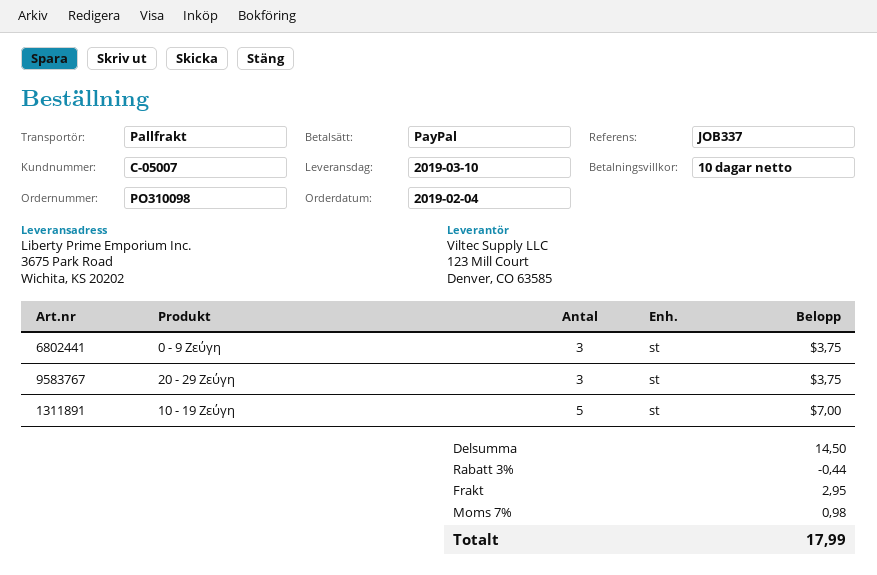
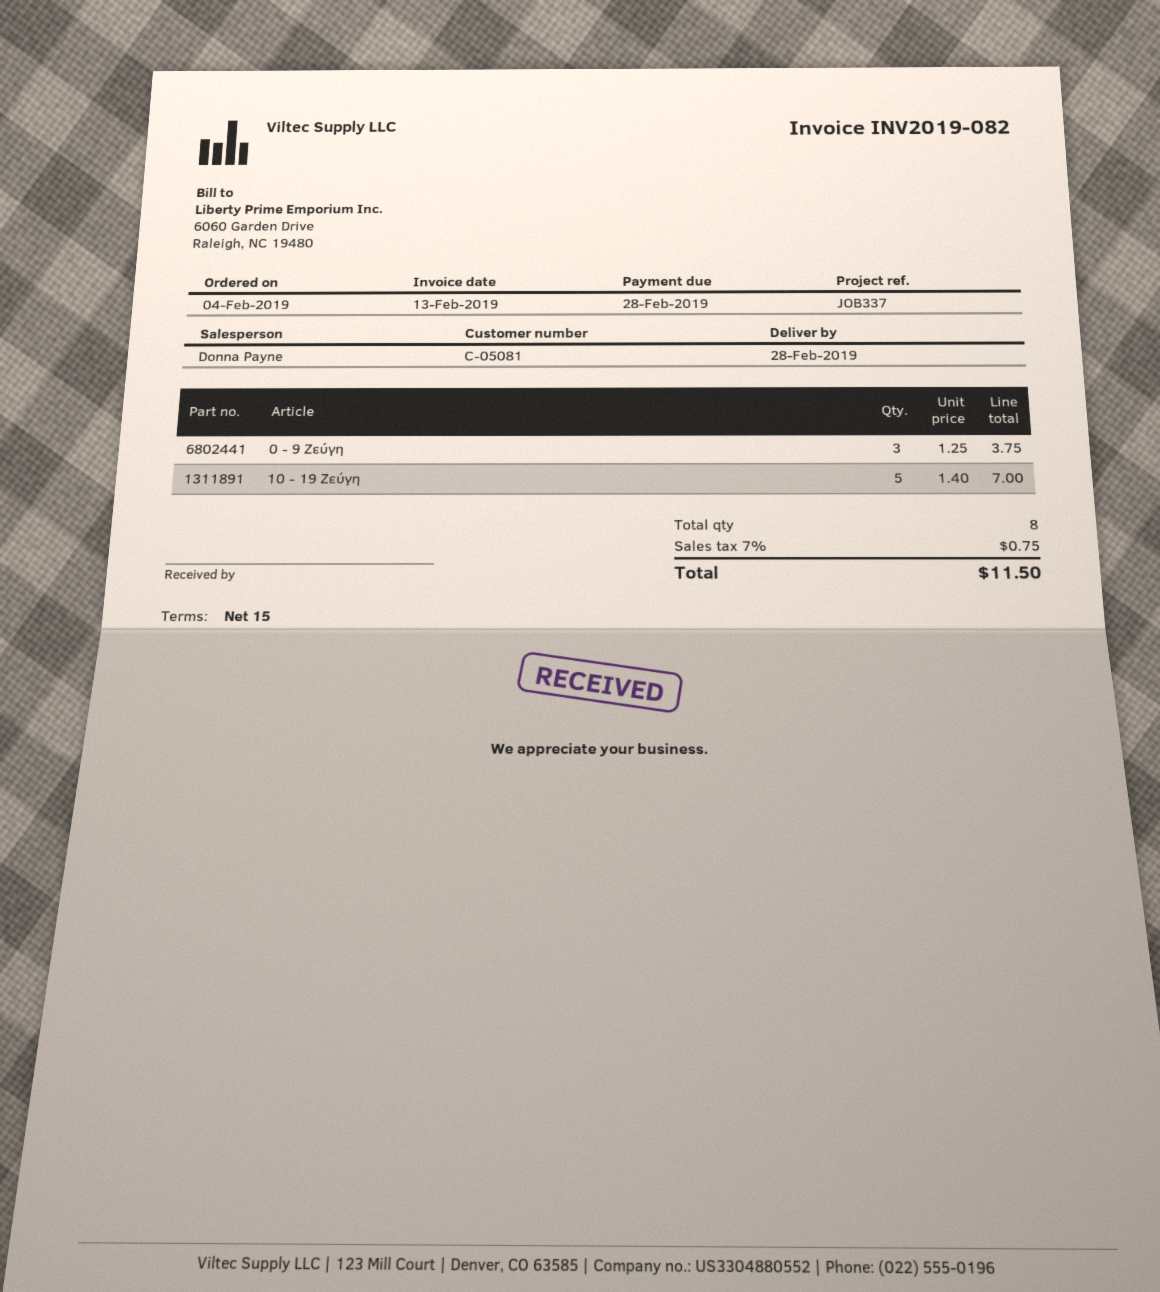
delivery date: 2019-03-10 -> 2019-02-28
payment terms: 10 days -> 15 days
customer number: C-05007 -> C-05081
20 - 29 Ζεύγη: 3 for 3.75 -> none
discount: 3% = 0.44 -> none
shipping: 2.95 -> none
tax: 7% = 0.98 -> 7% = 0.75
total: 17.99 -> 11.50

